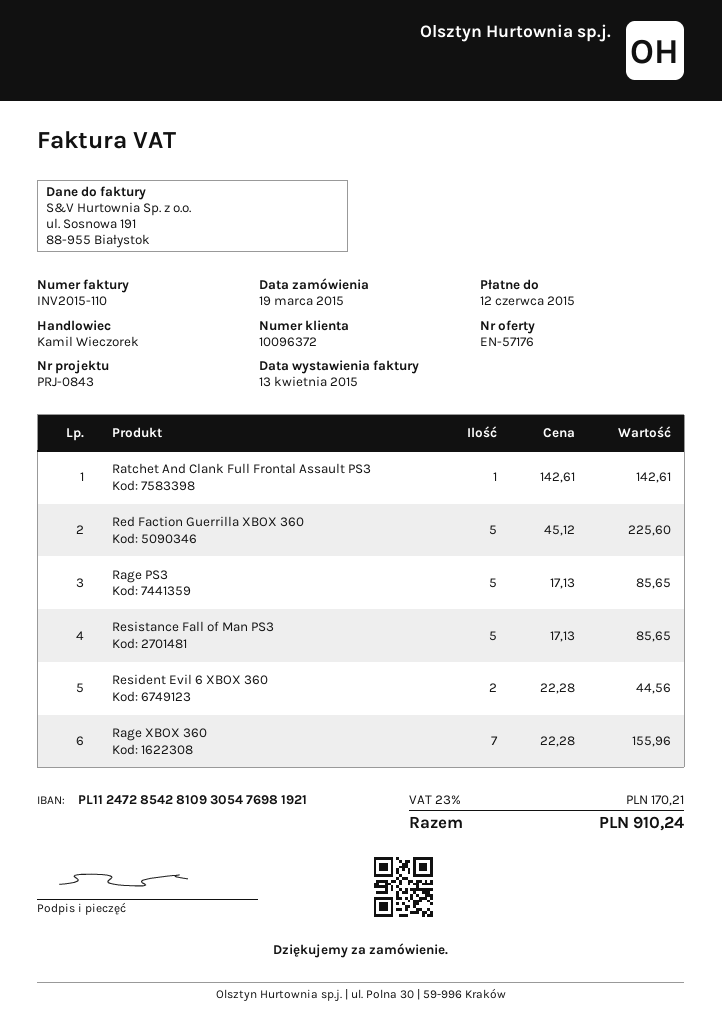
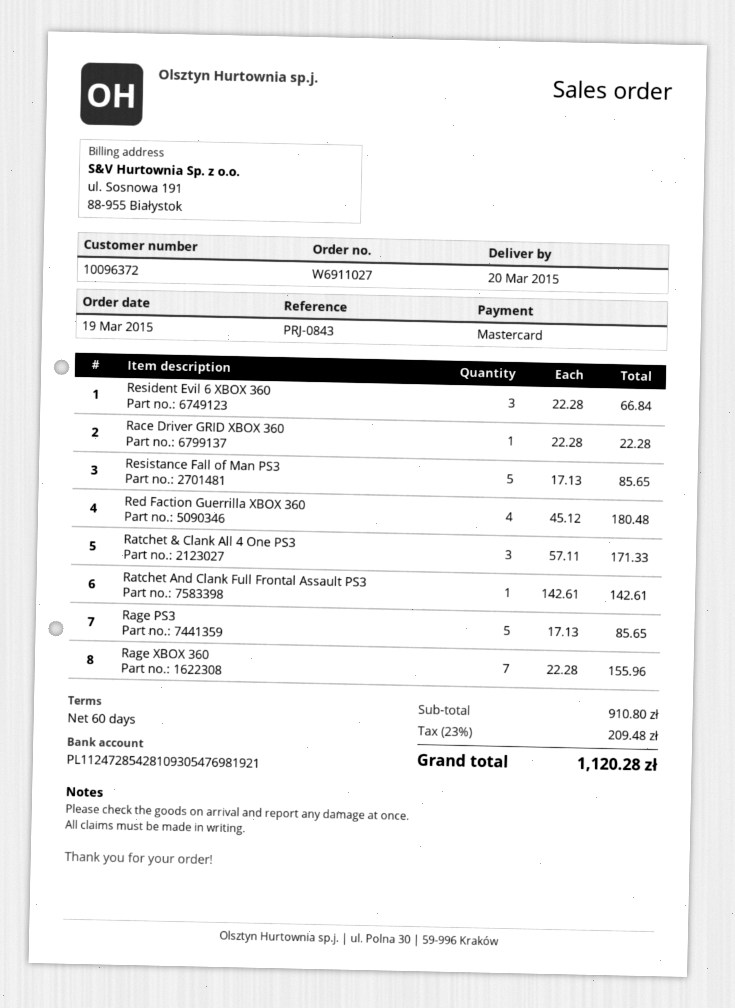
Red Faction Guerrilla XBOX 360: 5 x 45.12 = 225.60 -> 4 x 45.12 = 180.48
Resident Evil 6 XBOX 360: 2 x 22.28 = 44.56 -> 3 x 22.28 = 66.84
Race Driver GRID XBOX 360: none -> 1 x 22.28 = 22.28
Ratchet & Clank All 4 One PS3: none -> 3 x 57.11 = 171.33
tax: 23% = 170.21 -> 23% = 209.48
total: 910.24 -> 1120.28

